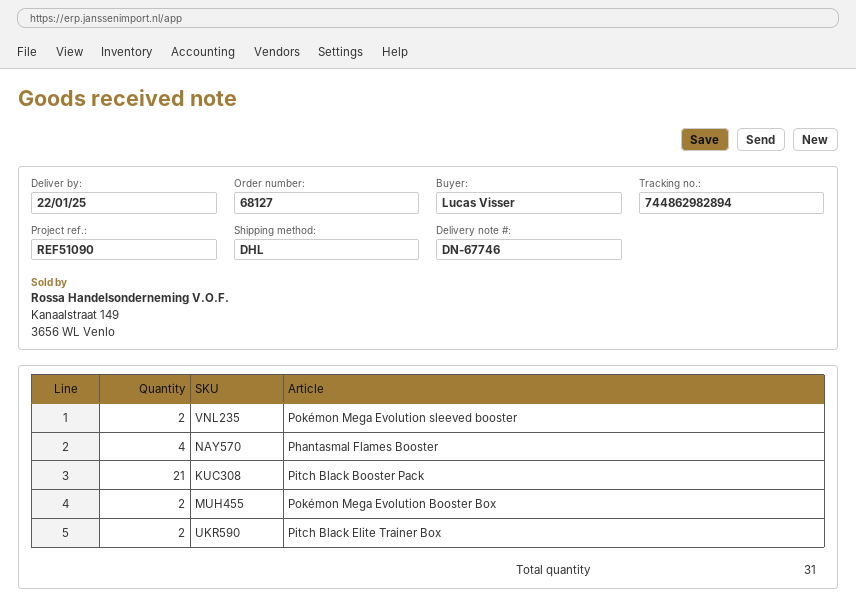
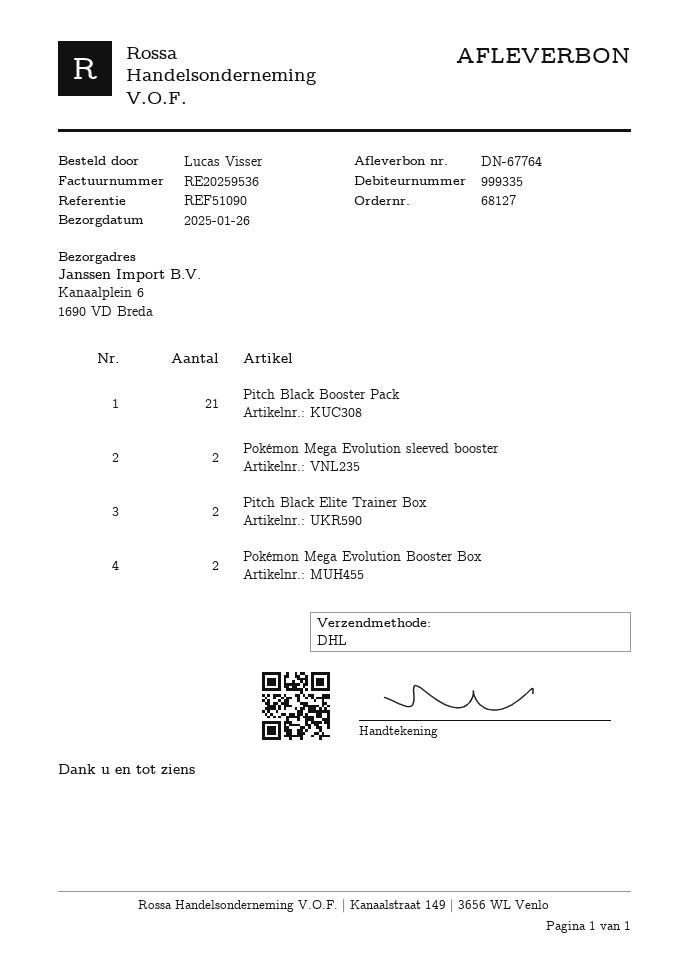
delivery note number: DN-67746 -> DN-67764
delivery date: 2025-01-22 -> 2025-01-26
Phantasmal Flames Booster: 4 -> none

